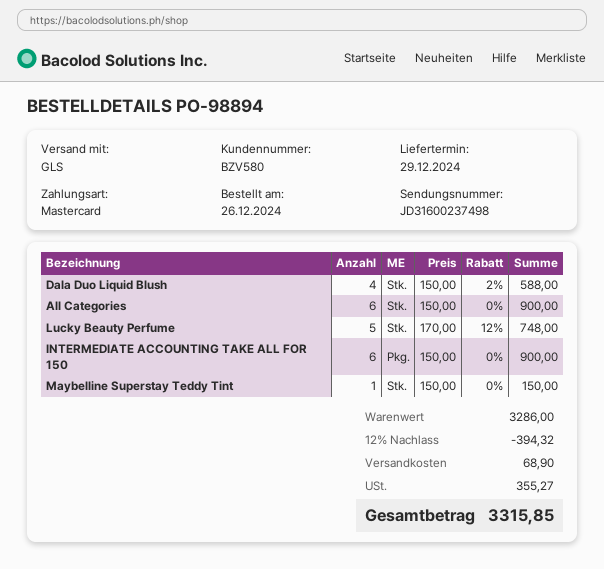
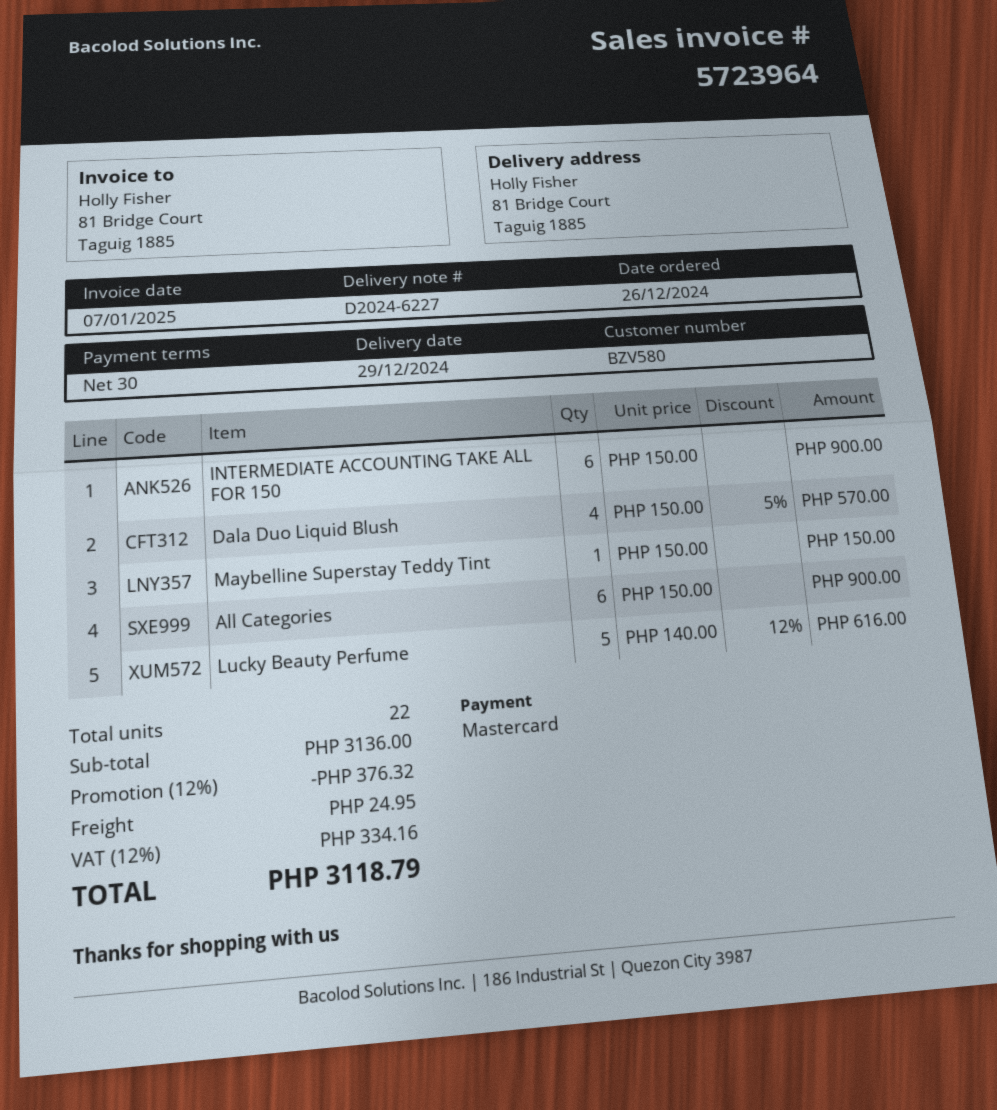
Dala Duo Liquid Blush: 4 x 150.00 - 2% = 588.00 -> 4 x 150.00 - 5% = 570.00
Lucky Beauty Perfume: 5 x 170.00 - 12% = 748.00 -> 5 x 140.00 - 12% = 616.00
subtotal: 3286.00 -> 3136.00
discount: 12% = 394.32 -> 12% = 376.32
shipping: 68.90 -> 24.95
tax: 355.27 -> 334.16
total: 3315.85 -> 3118.79

